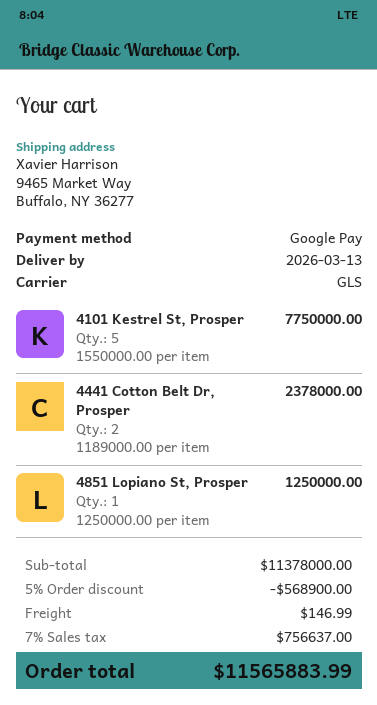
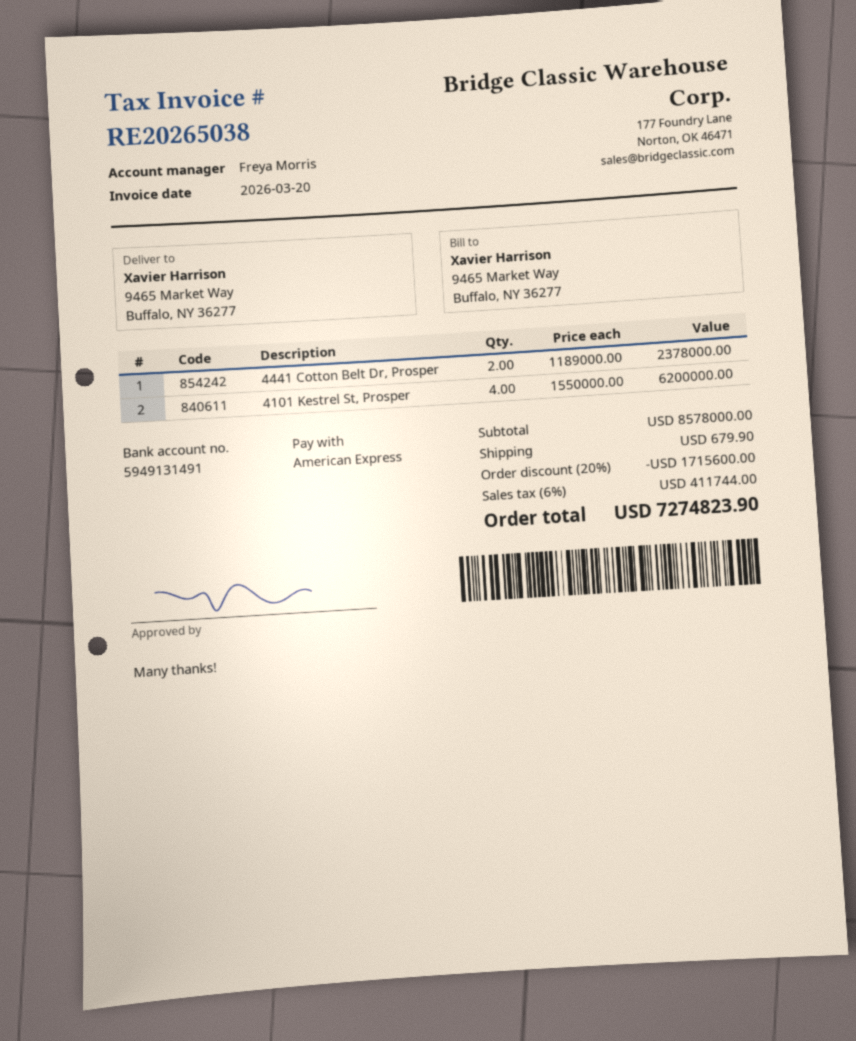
payment method: Google Pay -> American Express
4101 Kestrel St, Prosper: 5 x 1550000.00 = 7750000.00 -> 4 x 1550000.00 = 6200000.00
4851 Lopiano St, Prosper: 1 x 1250000.00 = 1250000.00 -> none
subtotal: 11378000.00 -> 8578000.00
discount: 5% = 568900.00 -> 20% = 1715600.00
shipping: 146.99 -> 679.90
tax: 7% = 756637.00 -> 6% = 411744.00
total: 11565883.99 -> 7274823.90

